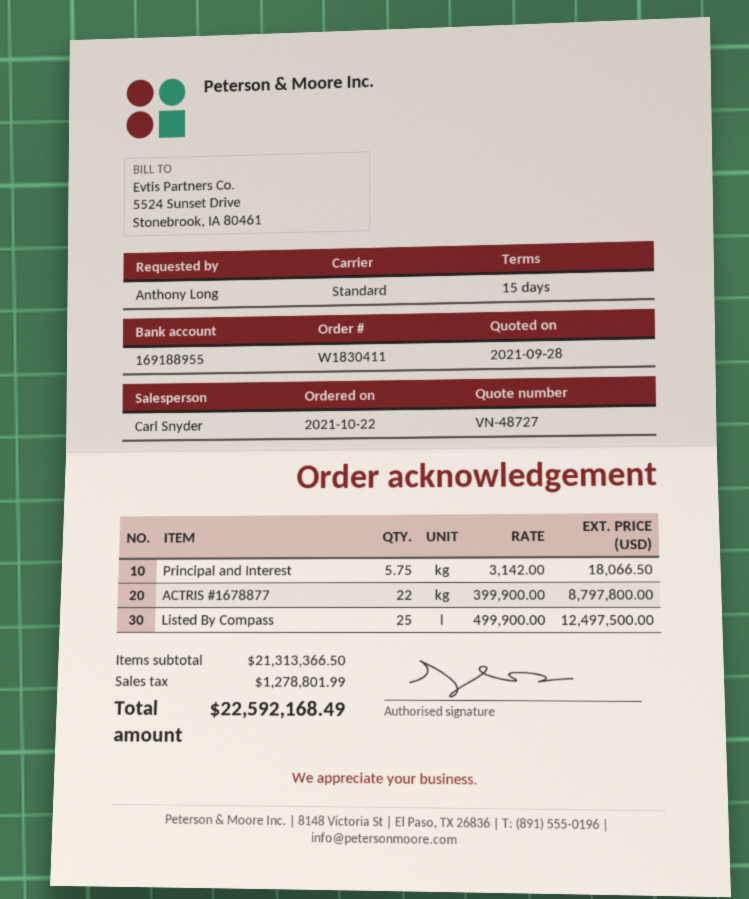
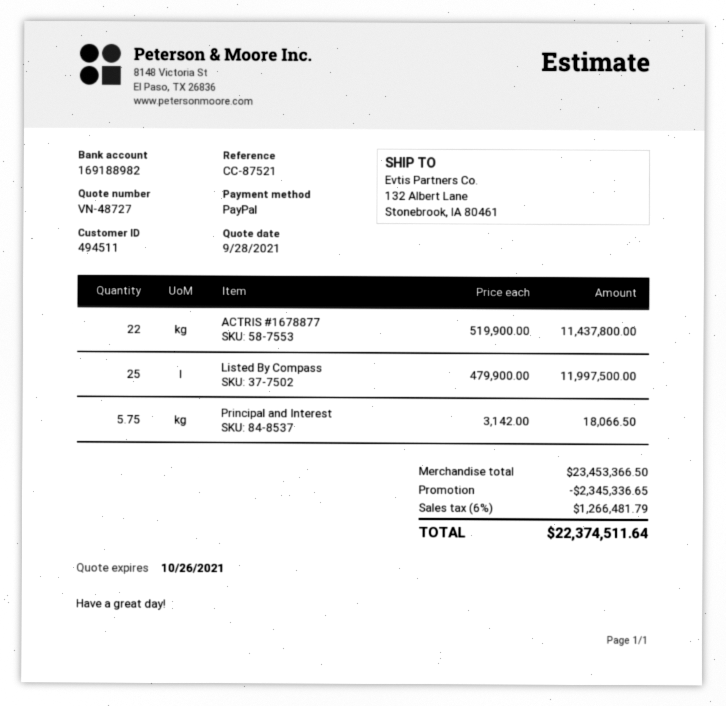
bank account: 169188955 -> 169188982
ACTRIS #1678877: 22 x 399900.00 = 8797800.00 -> 22 x 519900.00 = 11437800.00
Listed By Compass: 25 x 499900.00 = 12497500.00 -> 25 x 479900.00 = 11997500.00
subtotal: 21313366.50 -> 23453366.50
discount: none -> 2345336.65
tax: 1278801.99 -> 1266481.79
total: 22592168.49 -> 22374511.64

